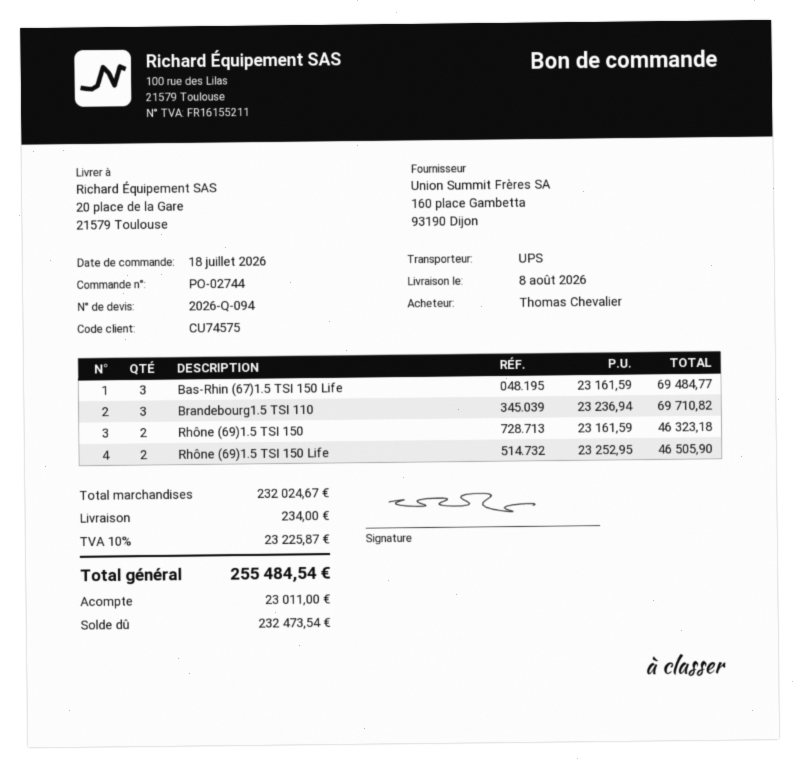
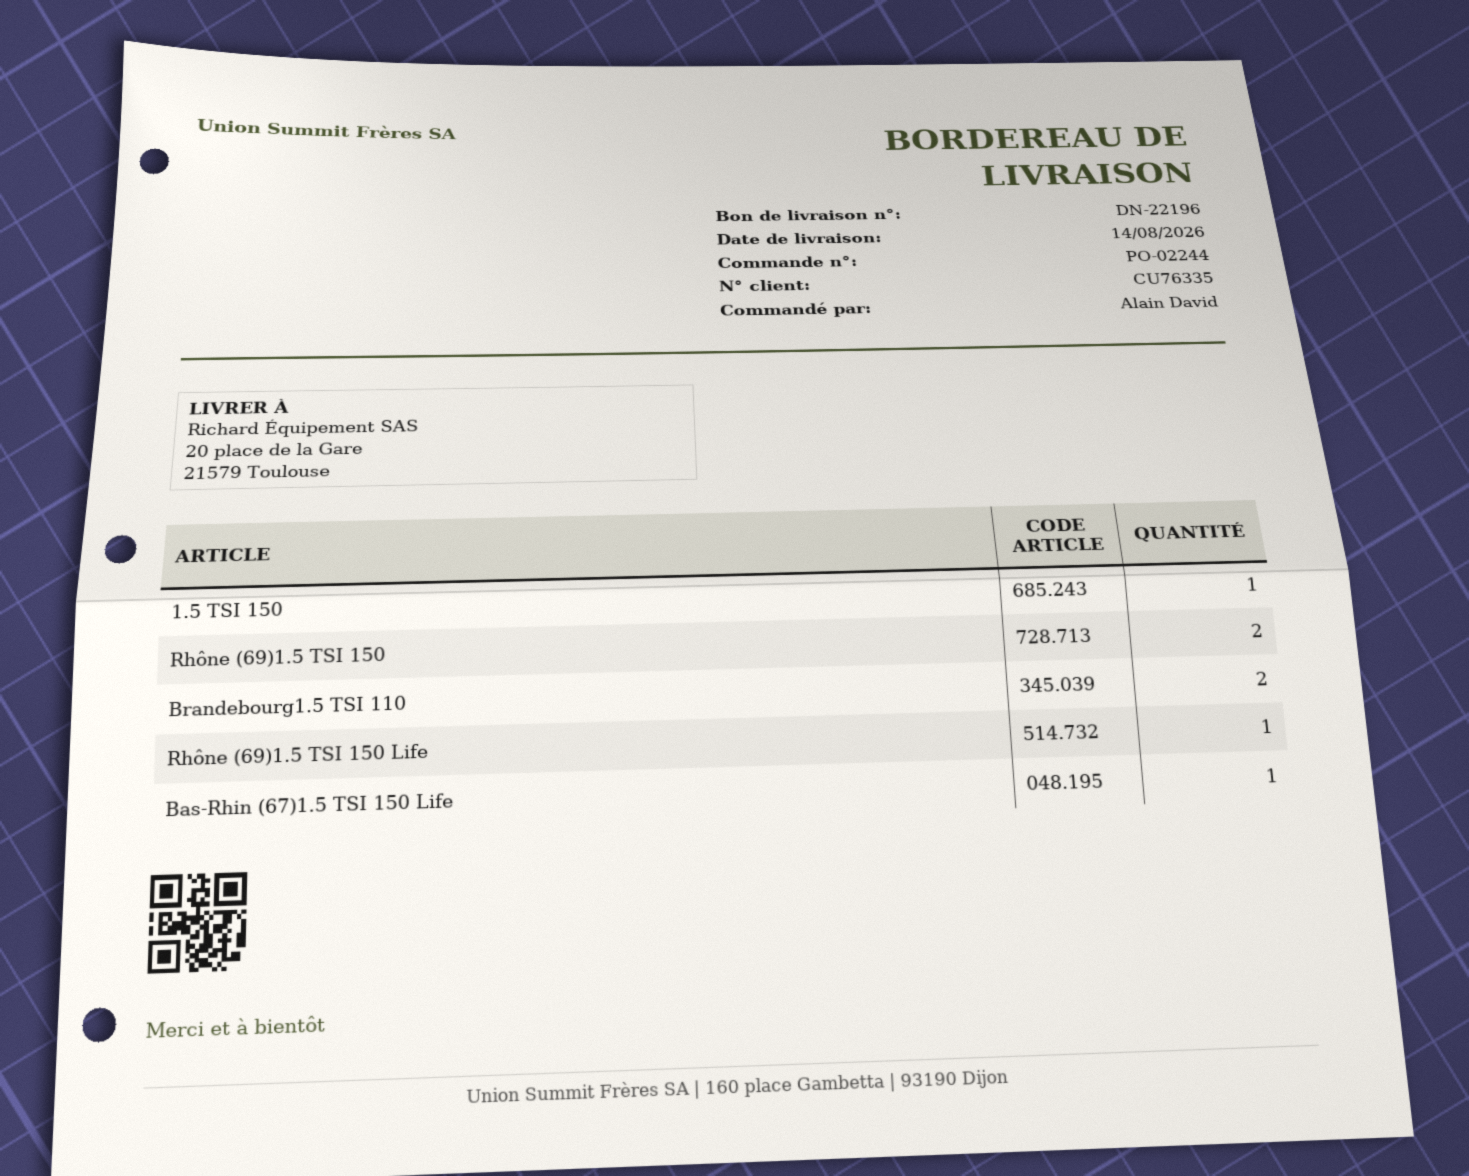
order number: PO-02744 -> PO-02244
delivery date: 2026-08-08 -> 2026-08-14
customer number: CU74575 -> CU76335
ordered by: Thomas Chevalier -> Alain David
Bas-Rhin (67)1.5 TSI 150 Life: 3 -> 1
Brandebourg1.5 TSI 110: 3 -> 2
Rhône (69)1.5 TSI 150 Life: 2 -> 1
1.5 TSI 150: none -> 1

